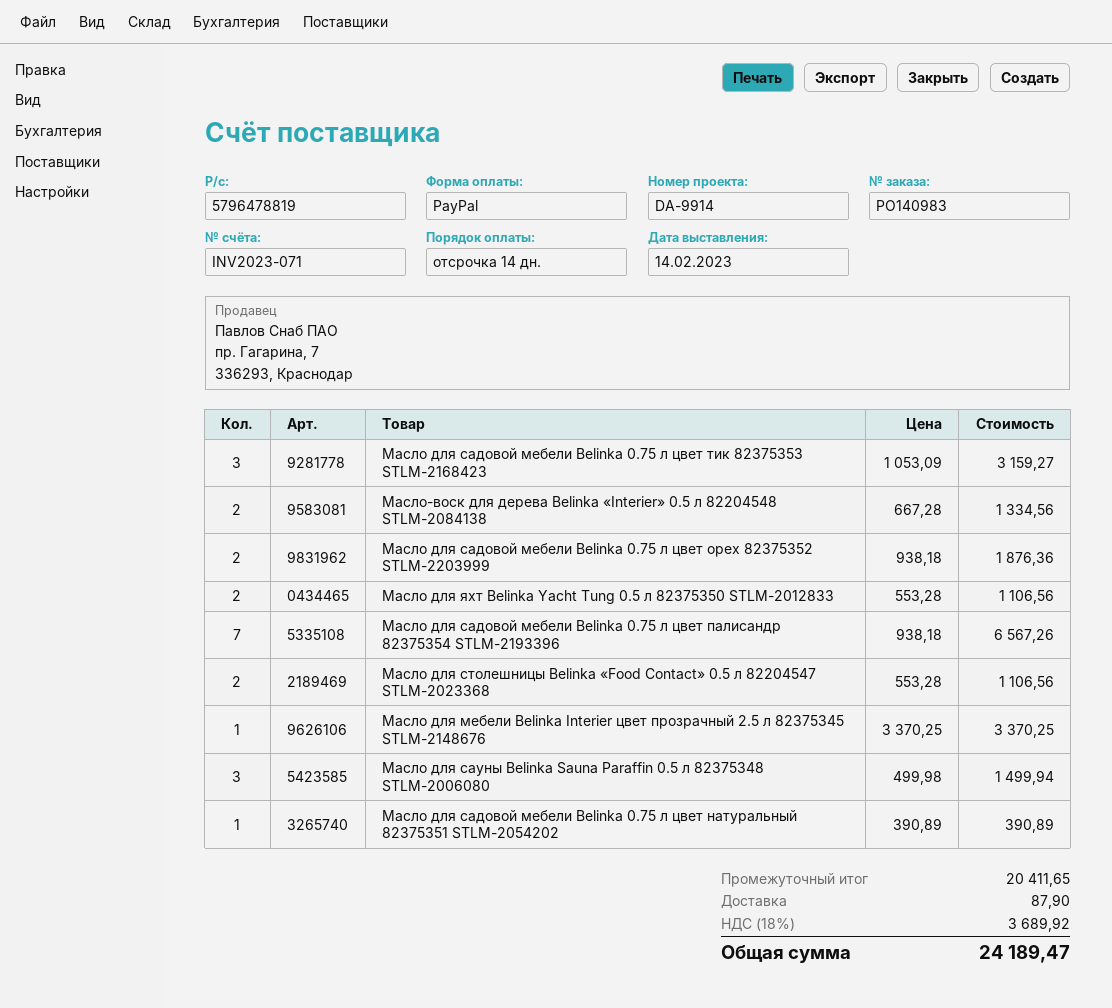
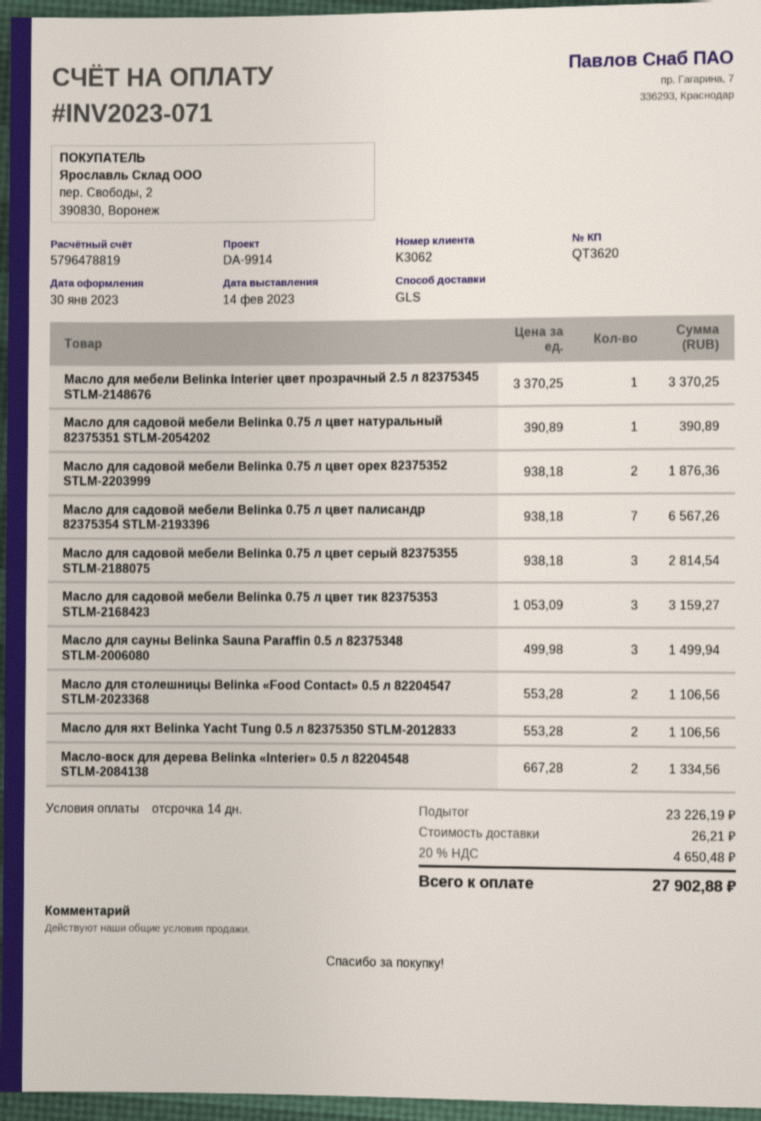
Масло для садовой мебели Belinka 0.75 л цвет серый 82375355 STLM-2188075: none -> 3 x 938.18 = 2814.54
subtotal: 20411.65 -> 23226.19
shipping: 87.90 -> 26.21
tax: 18% = 3689.92 -> 20% = 4650.48
total: 24189.47 -> 27902.88

